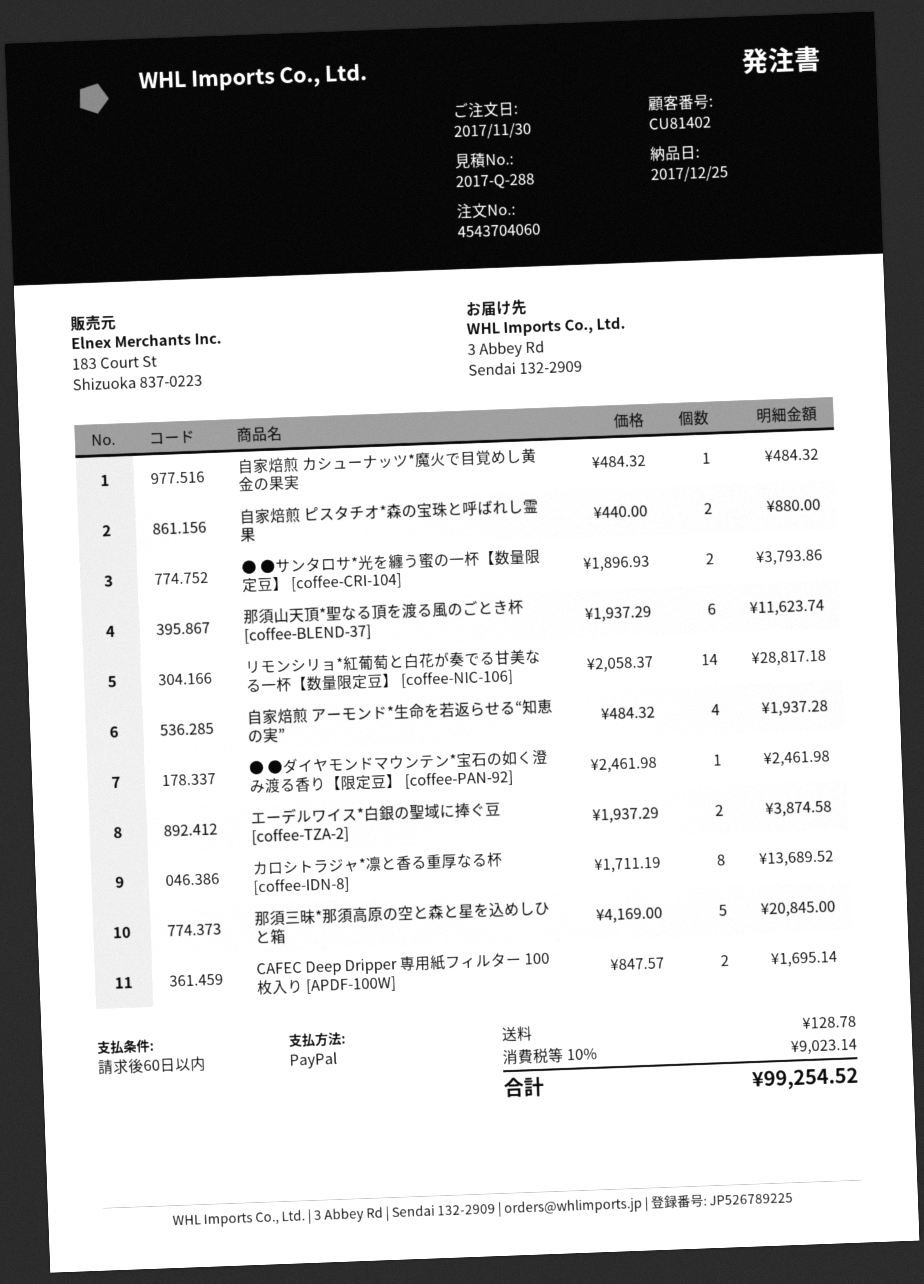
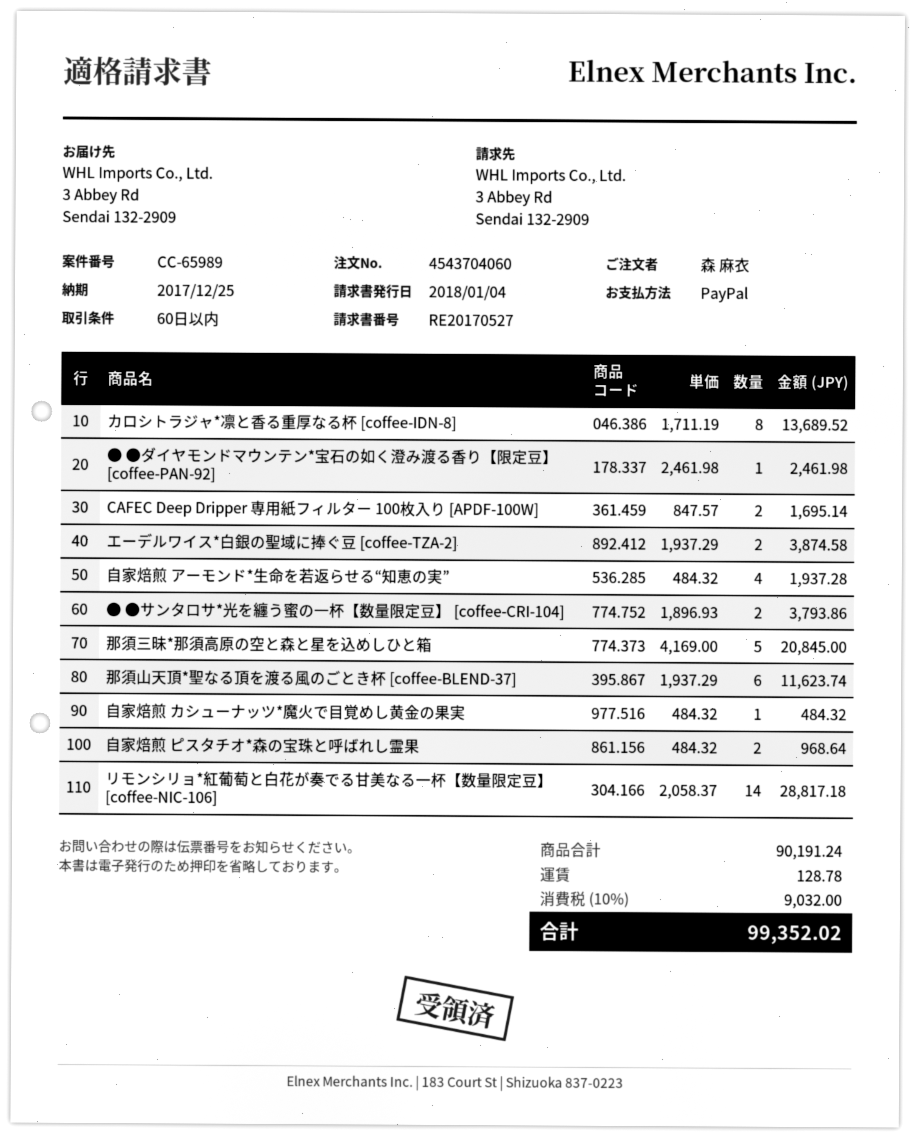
自家焙煎 ピスタチオ*森の宝珠と呼ばれし霊果: 2 x 440.00 = 880.00 -> 2 x 484.32 = 968.64
tax: 10% = 9023.14 -> 10% = 9032.00
total: 99254.52 -> 99352.02

